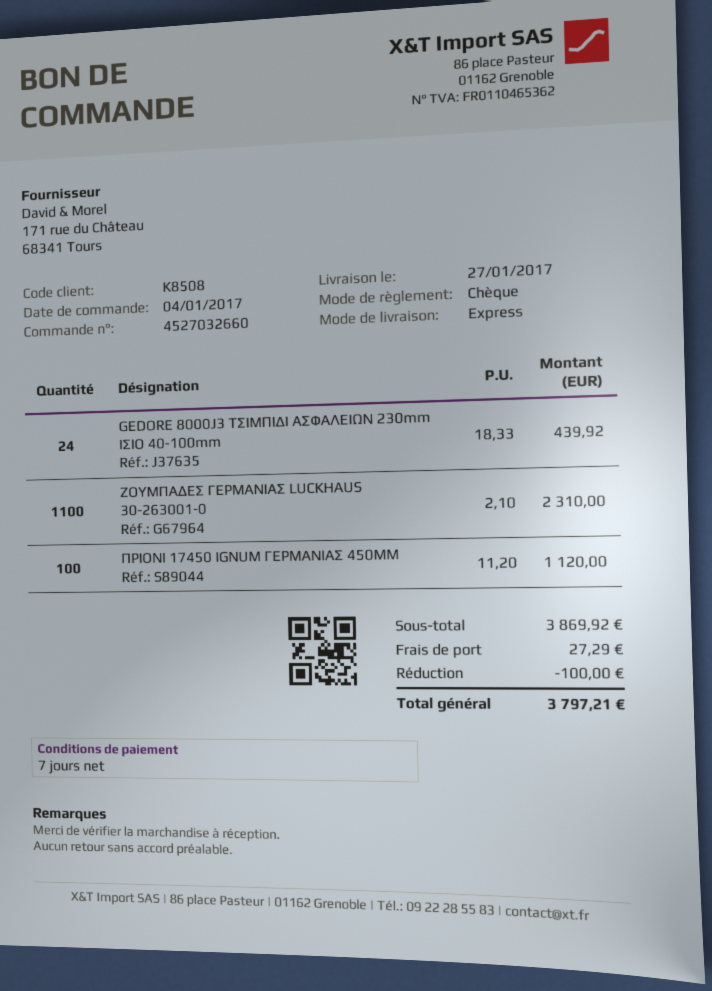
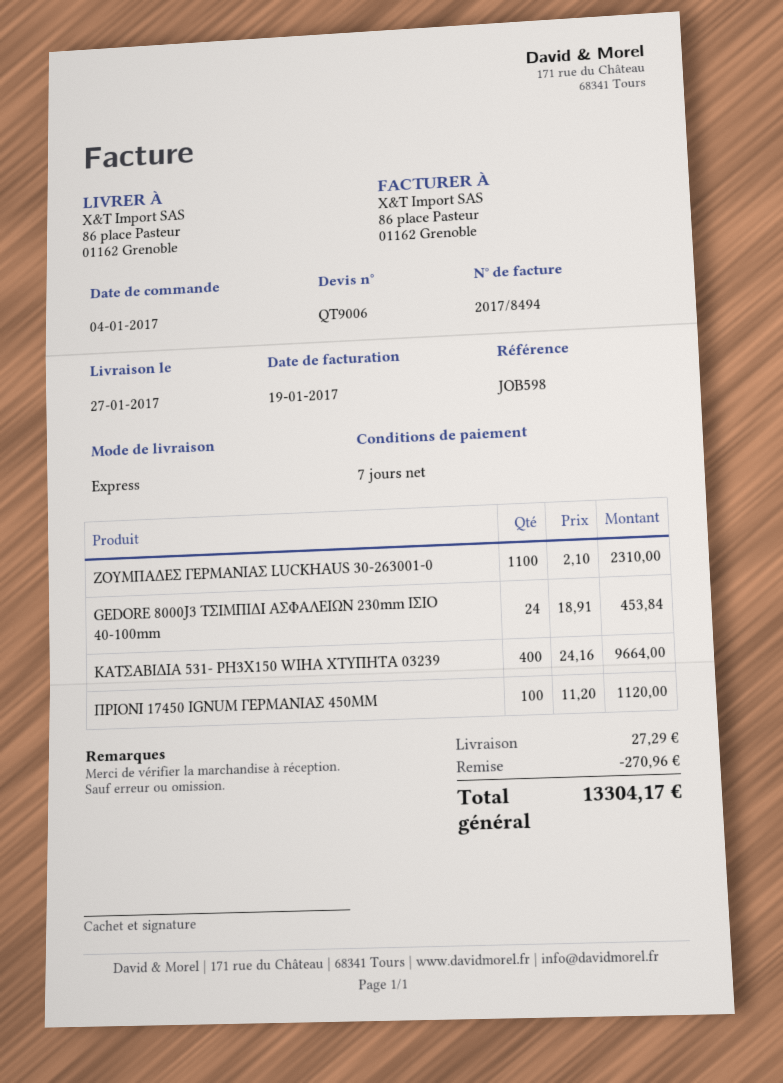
GEDORE 8000J3 ΤΣΙΜΠΙΔΙ ΑΣΦΑΛΕΙΩΝ 230mm ΙΣΙΟ 40-100mm: 24 x 18.33 = 439.92 -> 24 x 18.91 = 453.84
ΚΑΤΣΑΒΙΔΙΑ 531- PH3X150 WIHA XTYΠΗΤΑ 03239: none -> 400 x 24.16 = 9664.00
discount: 100.00 -> 270.96
total: 3797.21 -> 13304.17

